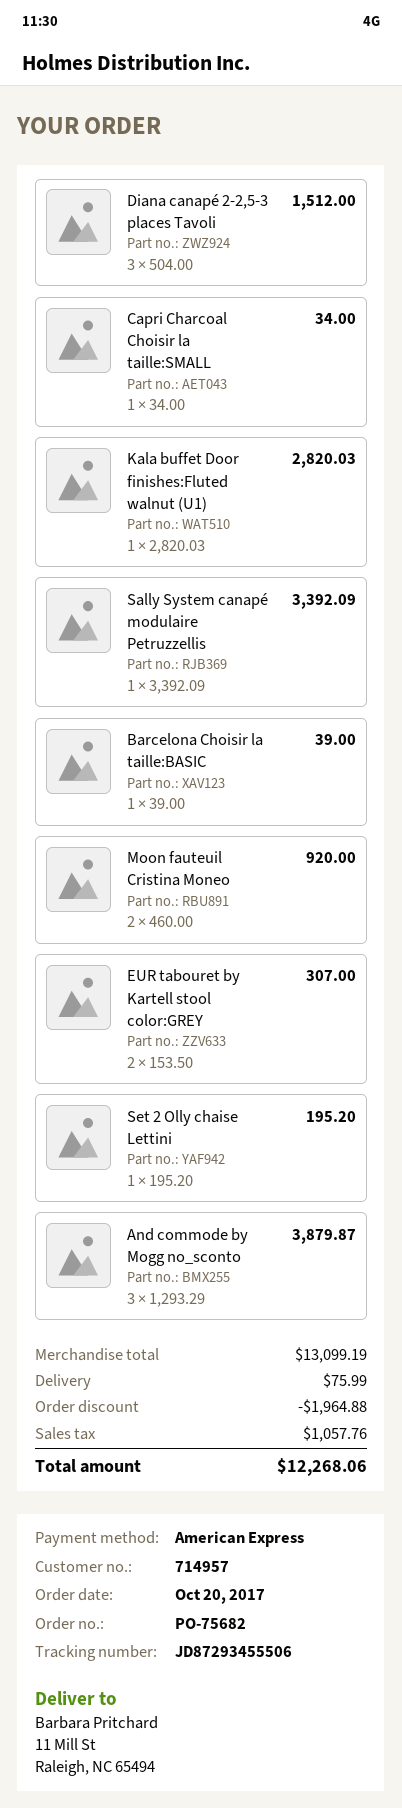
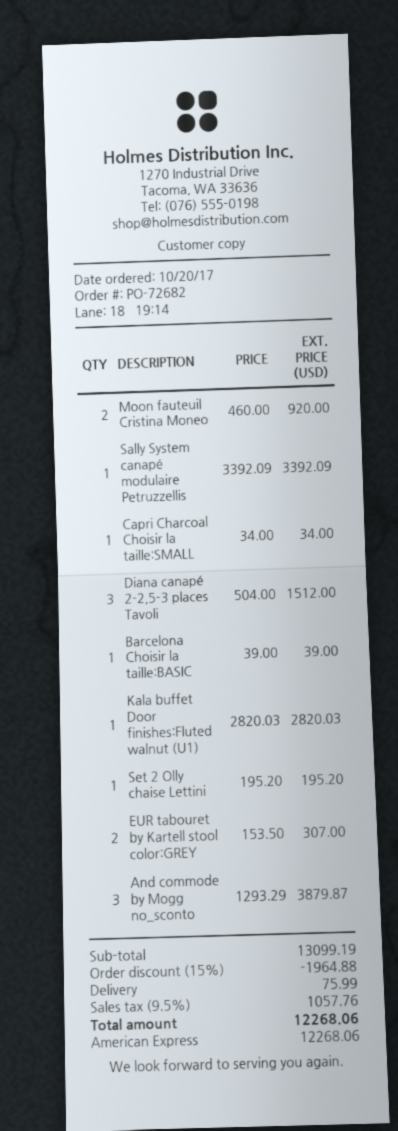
order number: PO-75682 -> PO-72682

